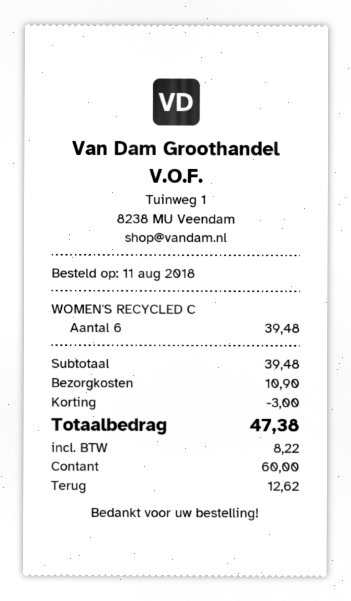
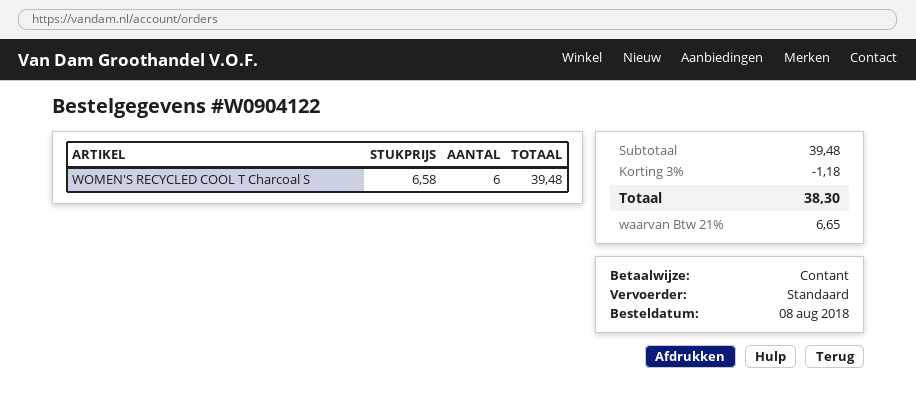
order date: 2018-08-11 -> 2018-08-08
discount: 3.00 -> 1.18
shipping: 10.90 -> none
tax: 8.22 -> 6.65
total: 47.38 -> 38.30

